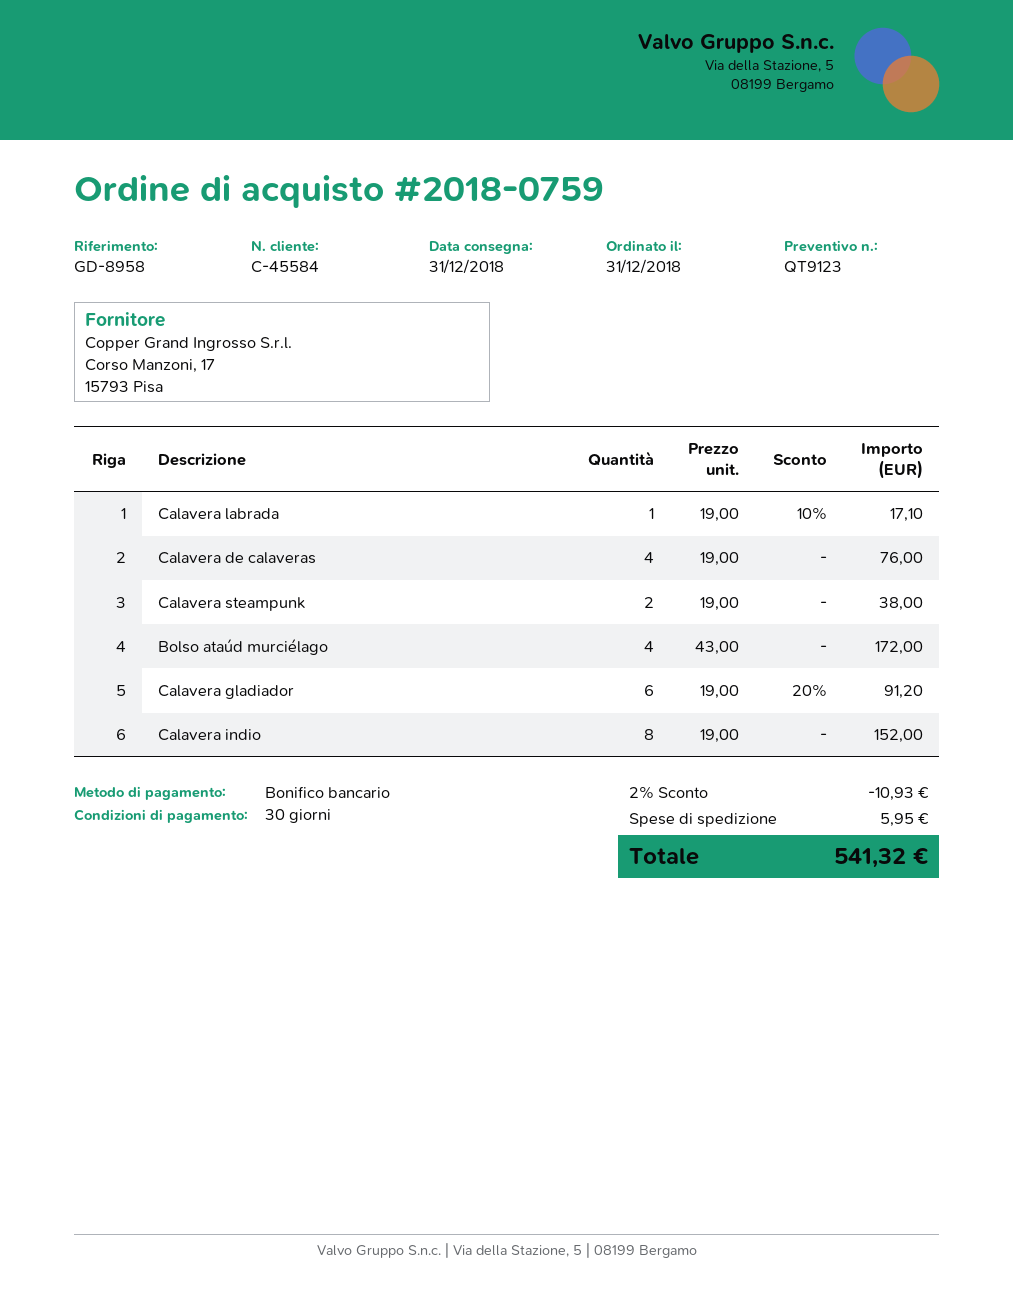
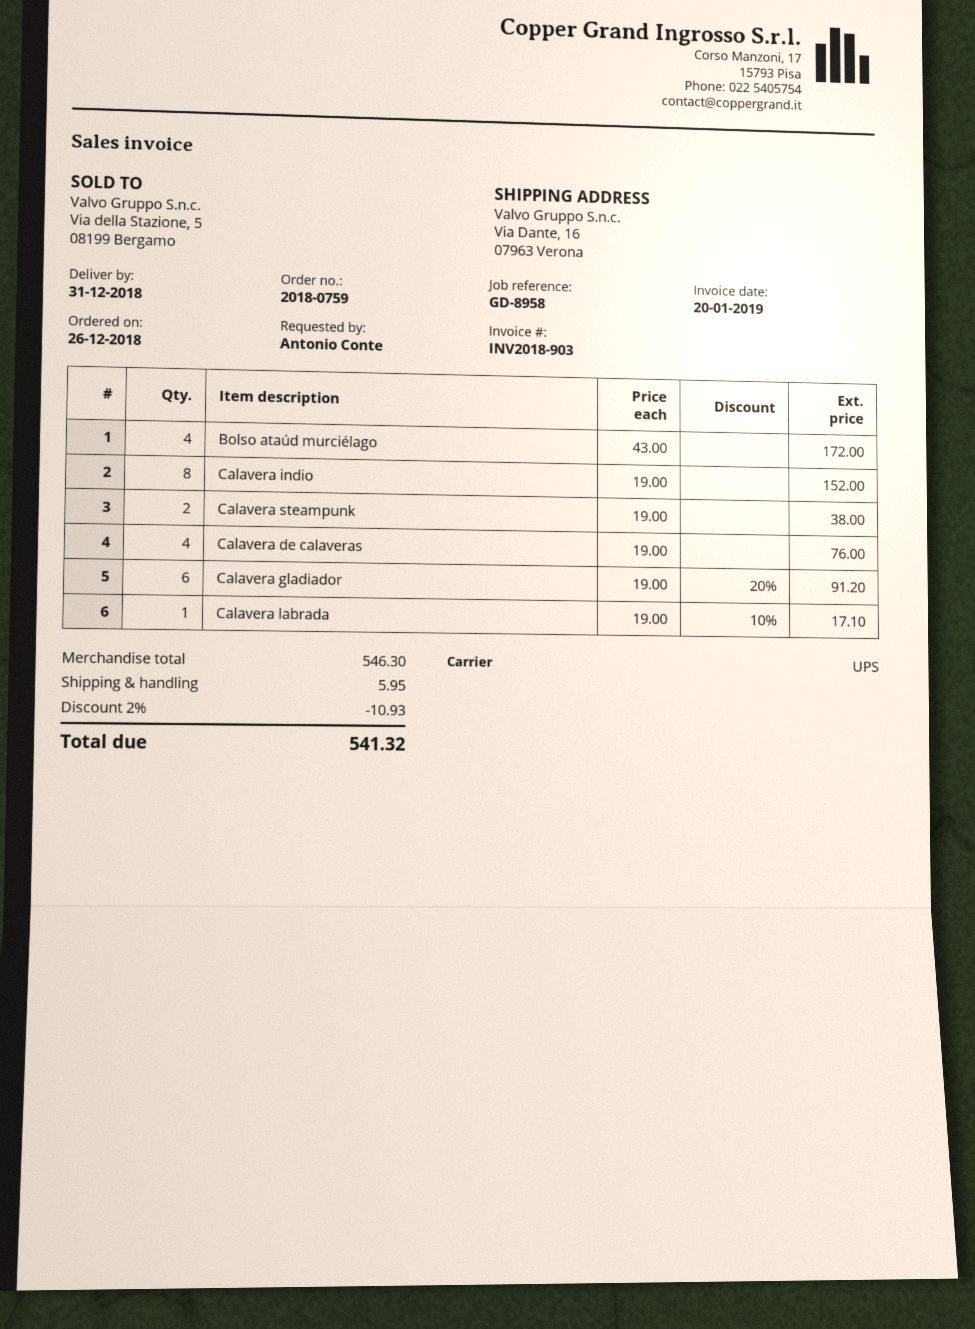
order date: 2018-12-31 -> 2018-12-26

